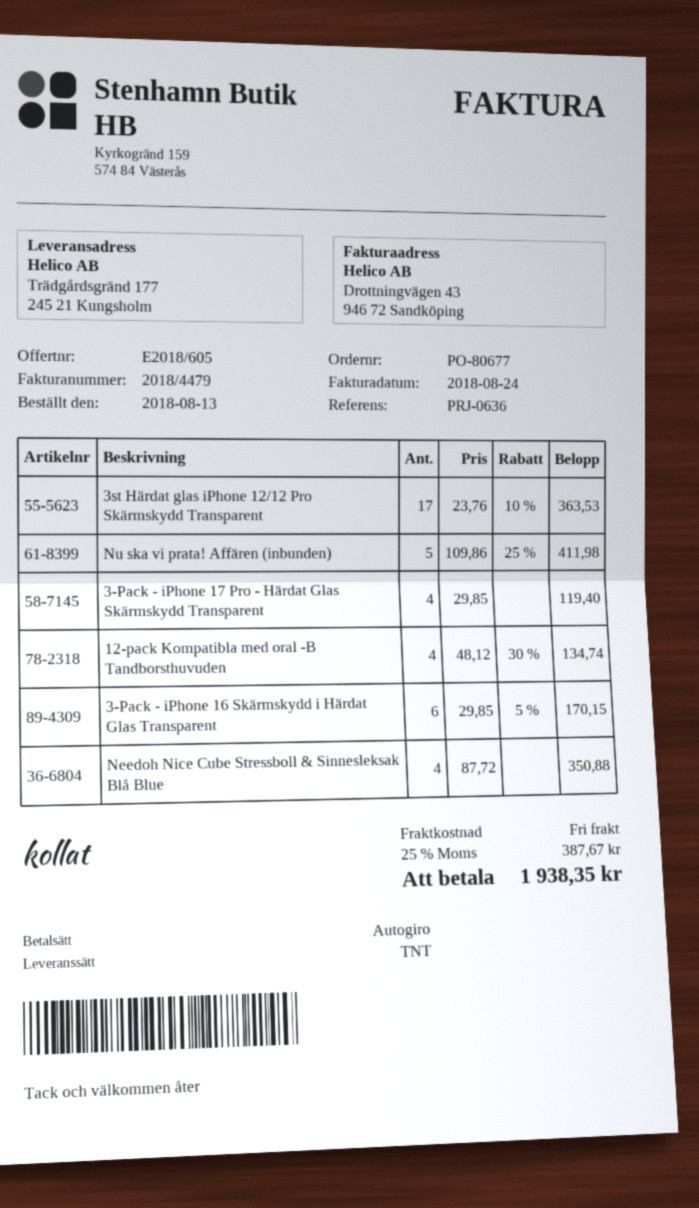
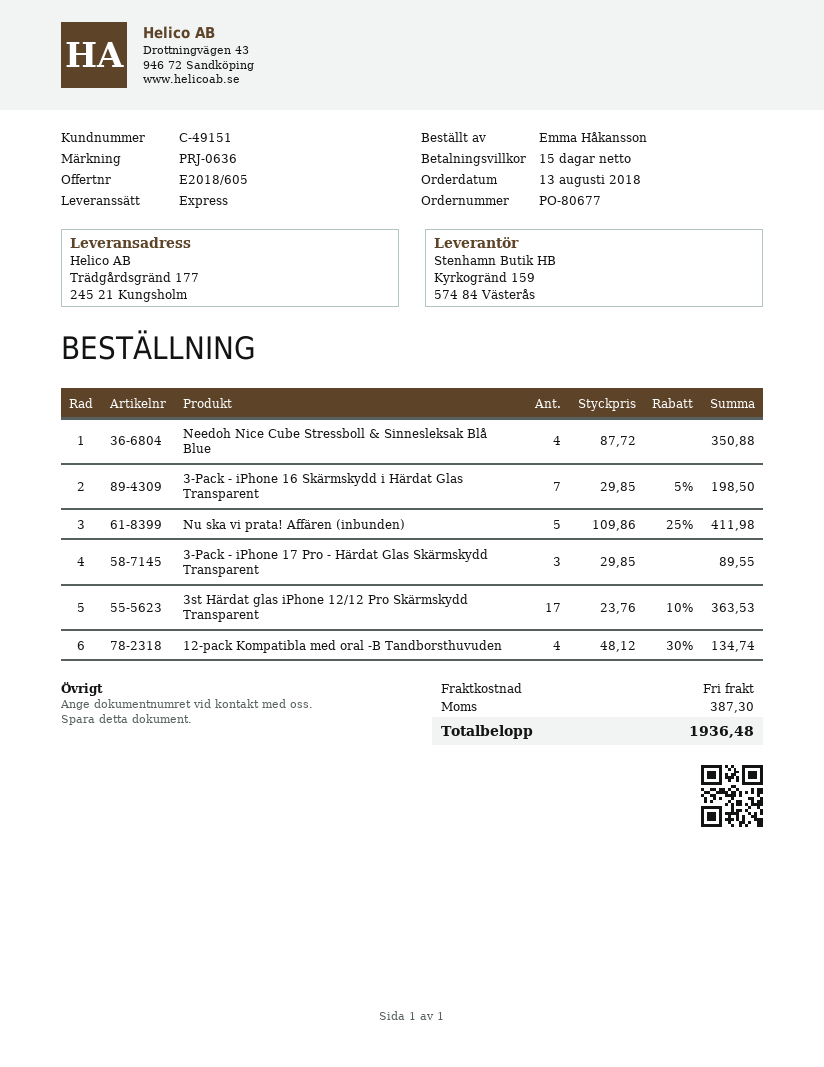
shipping method: TNT -> express
3-Pack - iPhone 17 Pro - Härdat Glas Skärmskydd Transparent: 4 x 29.85 = 119.40 -> 3 x 29.85 = 89.55
3-Pack - iPhone 16 Skärmskydd i Härdat Glas Transparent: 6 x 29.85 - 5% = 170.15 -> 7 x 29.85 - 5% = 198.50
tax: 387.67 -> 387.30
total: 1938.35 -> 1936.48

